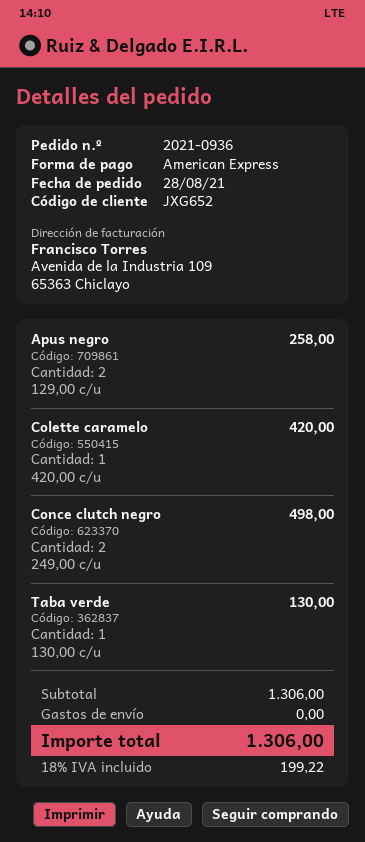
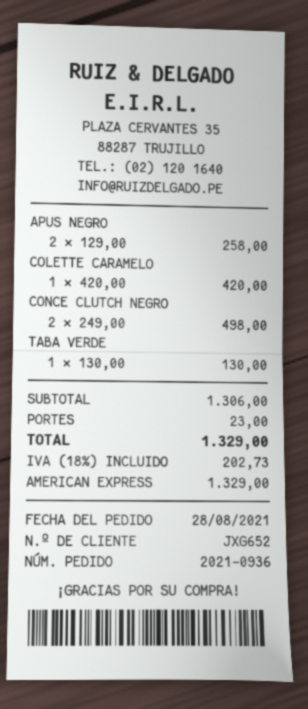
shipping: 0.00 -> 23.00
tax: 18% = 199.22 -> 18% = 202.73
total: 1306.00 -> 1329.00

